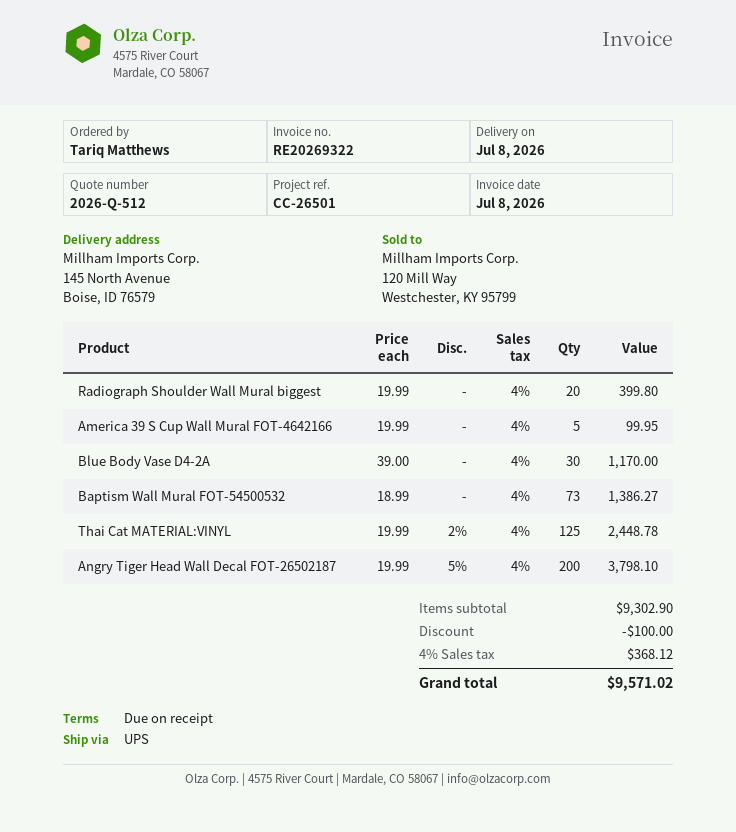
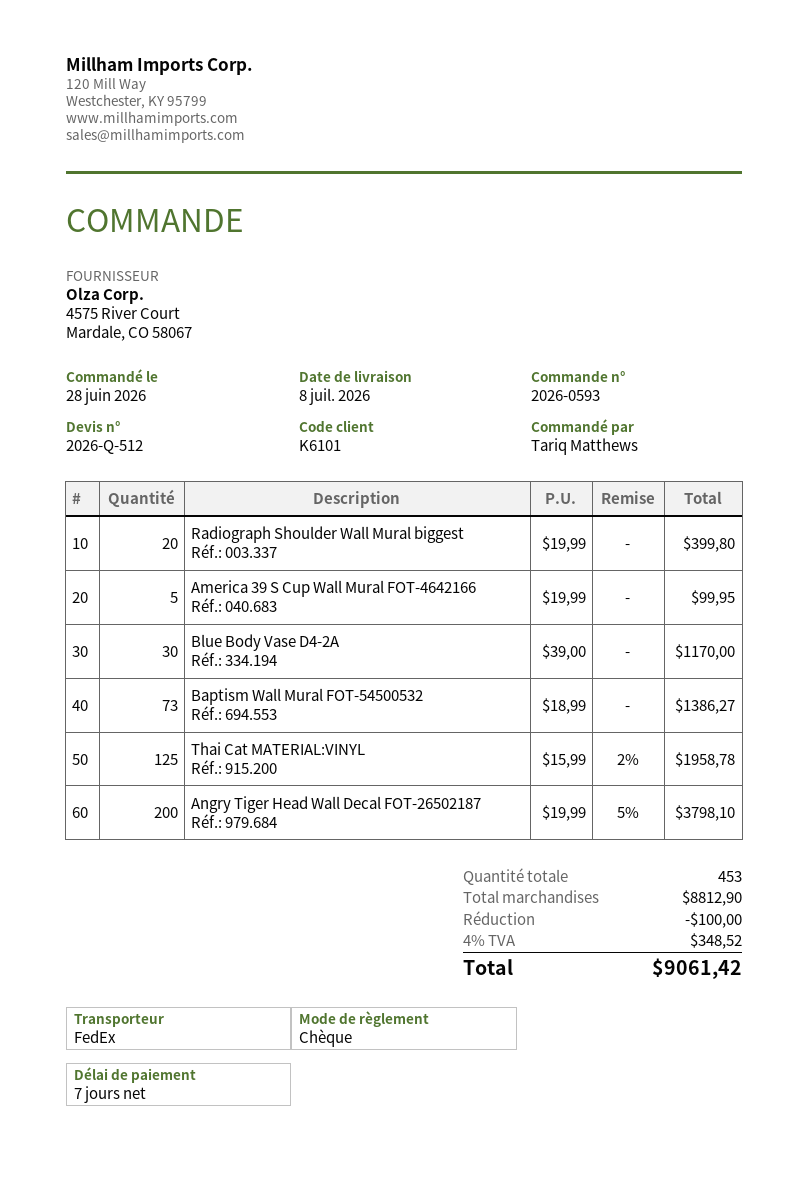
payment terms: on receipt -> 7 days
shipping method: UPS -> FedEx
Thai Cat MATERIAL:VINYL: 125 x 19.99 - 2% = 2448.78 -> 125 x 15.99 - 2% = 1958.78
subtotal: 9302.90 -> 8812.90
tax: 4% = 368.12 -> 4% = 348.52
total: 9571.02 -> 9061.42

